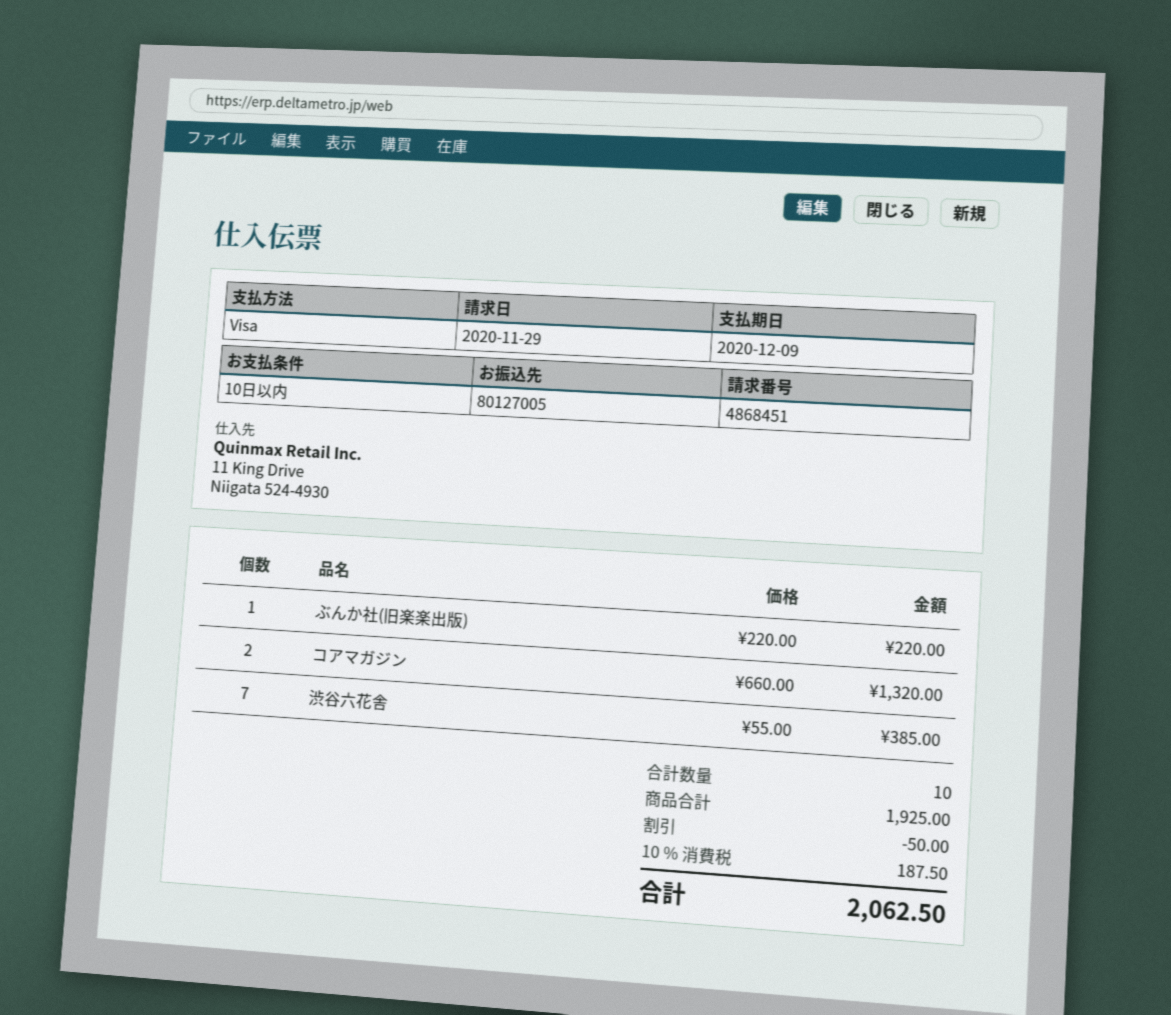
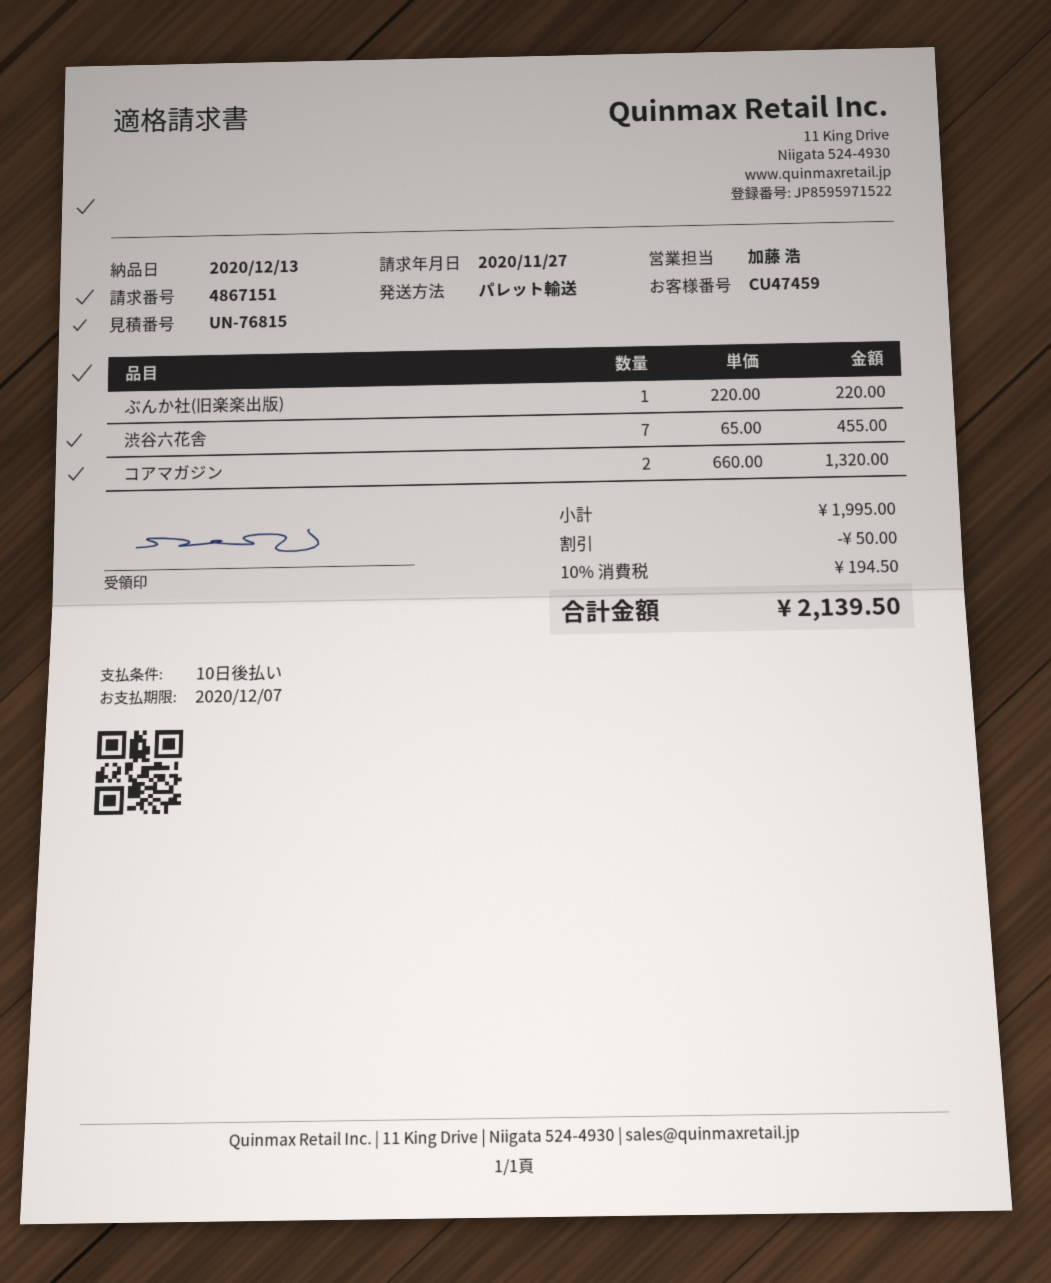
invoice number: 4868451 -> 4867151
invoice date: 2020-11-29 -> 2020-11-27
due date: 2020-12-09 -> 2020-12-07
渋谷六花舎: 7 x 55.00 = 385.00 -> 7 x 65.00 = 455.00
subtotal: 1925.00 -> 1995.00
tax: 10% = 187.50 -> 10% = 194.50
total: 2062.50 -> 2139.50

